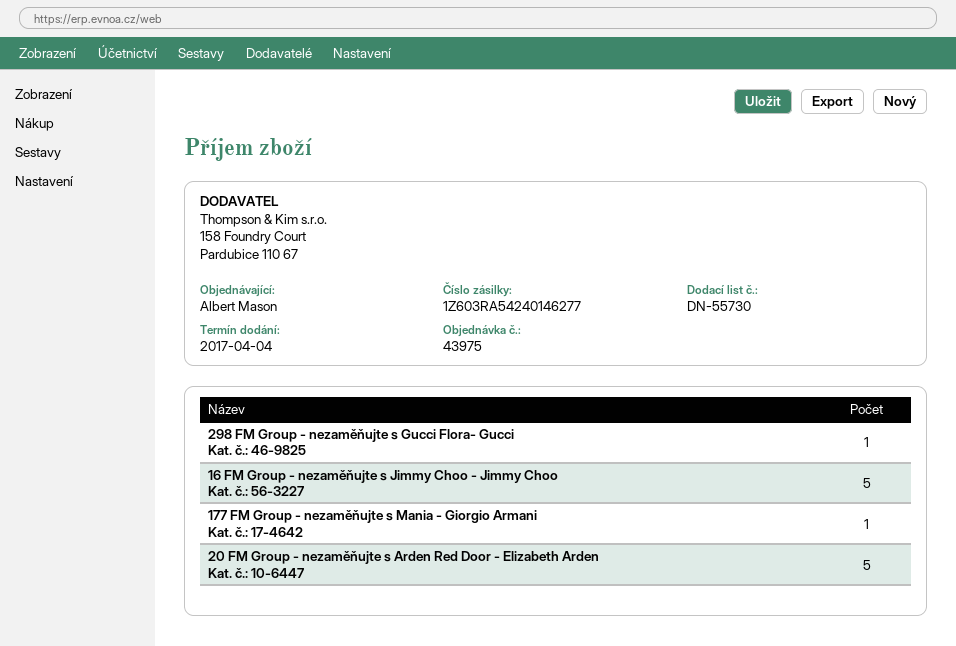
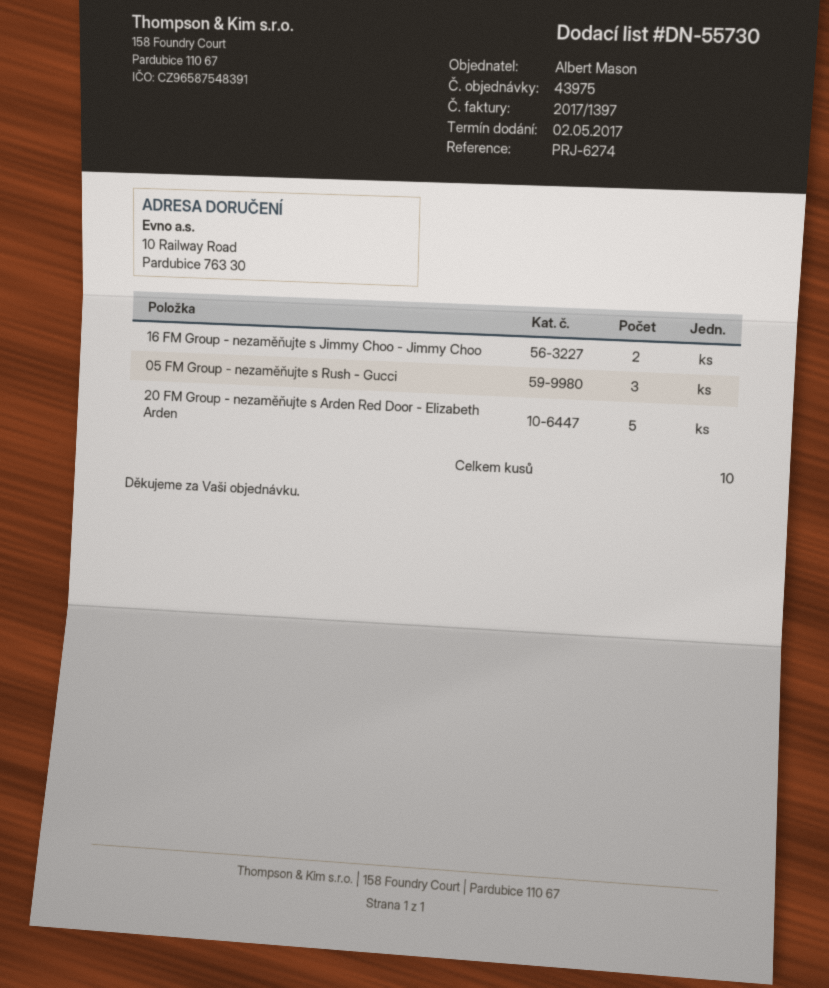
delivery date: 2017-04-04 -> 2017-05-02
298 FM Group - nezaměňujte s Gucci Flora- Gucci: 1 -> none
16 FM Group - nezaměňujte s Jimmy Choo - Jimmy Choo: 5 -> 2
177 FM Group - nezaměňujte s Mania - Giorgio Armani: 1 -> none
05 FM Group - nezaměňujte s Rush - Gucci: none -> 3

